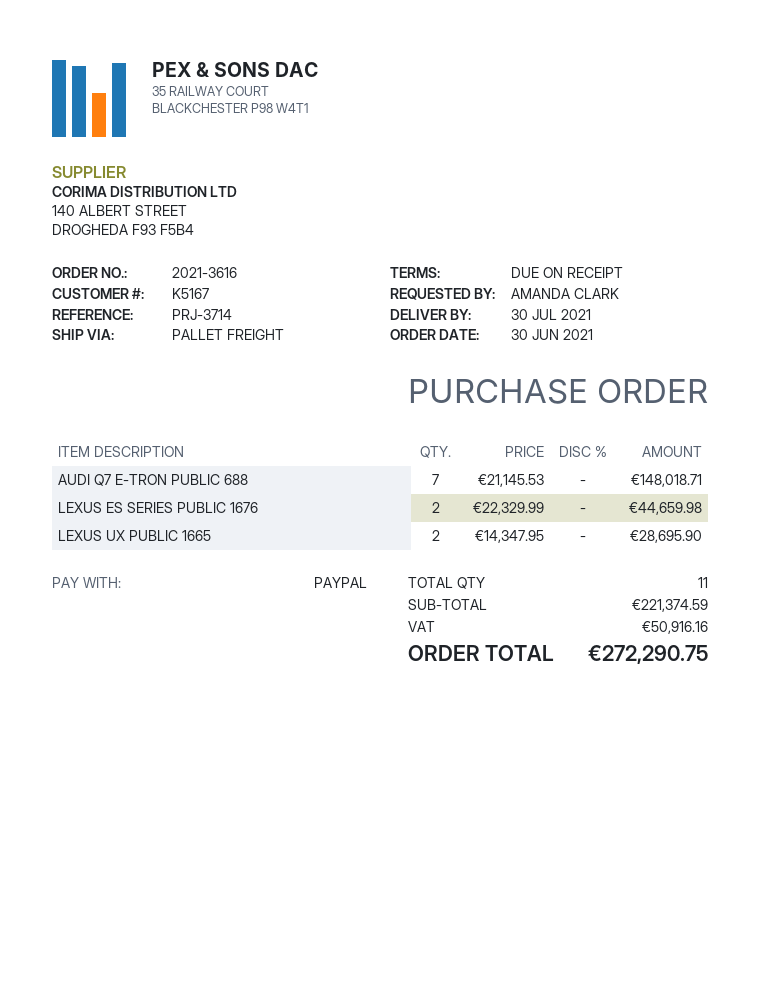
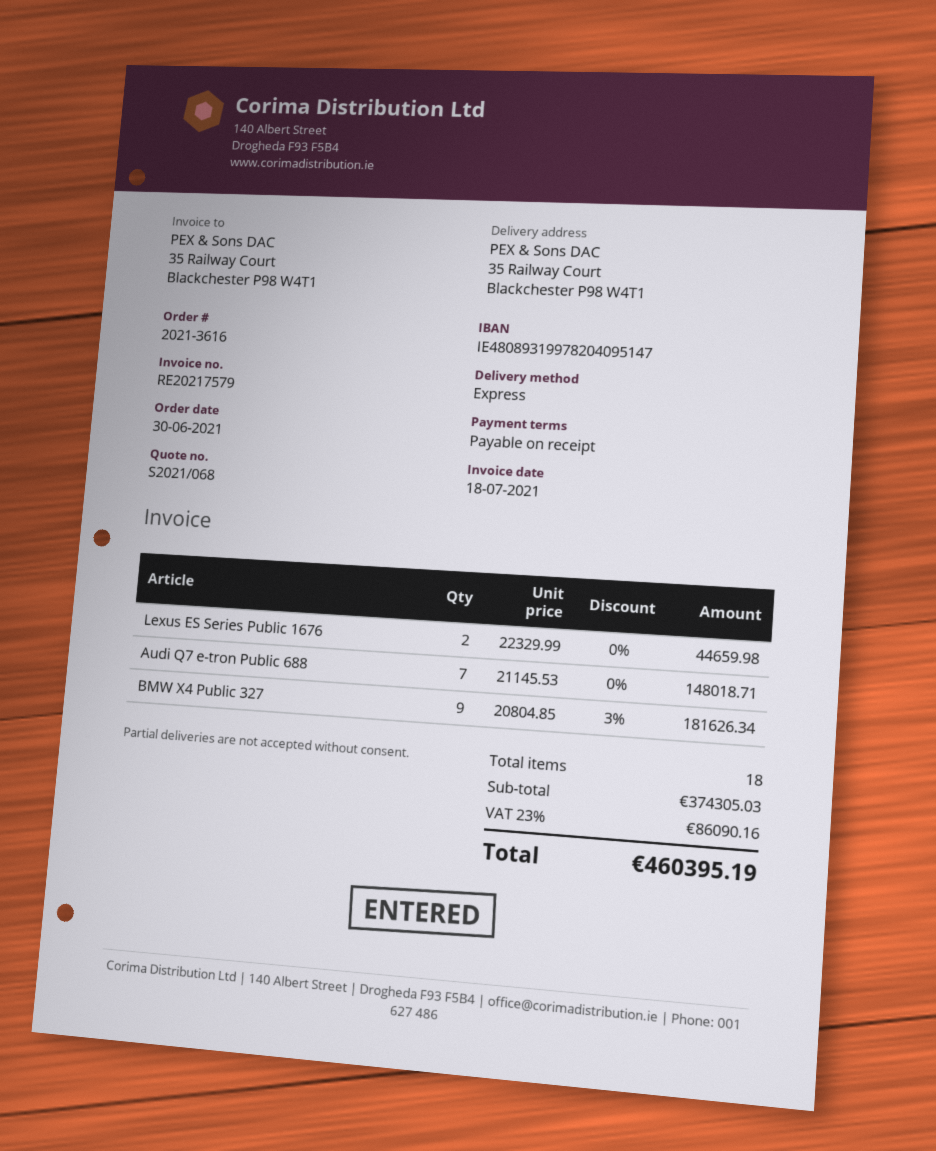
shipping method: pallet freight -> express
LEXUS UX PUBLIC 1665: 2 x 14347.95 = 28695.90 -> none
BMW X4 Public 327: none -> 9 x 20804.85 - 3% = 181626.34
total quantity: 11 -> 18
subtotal: 221374.59 -> 374305.03
tax: 50916.16 -> 86090.16
total: 272290.75 -> 460395.19

